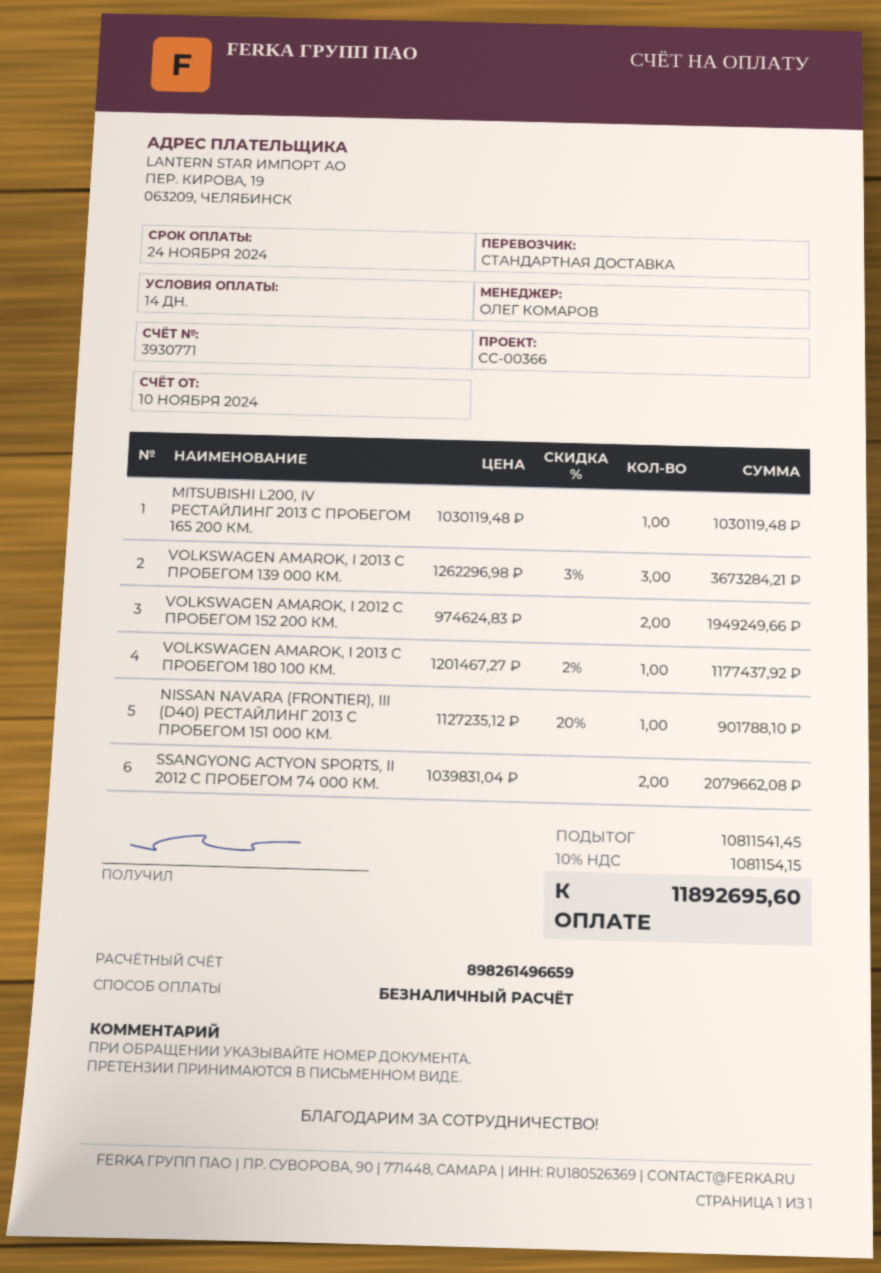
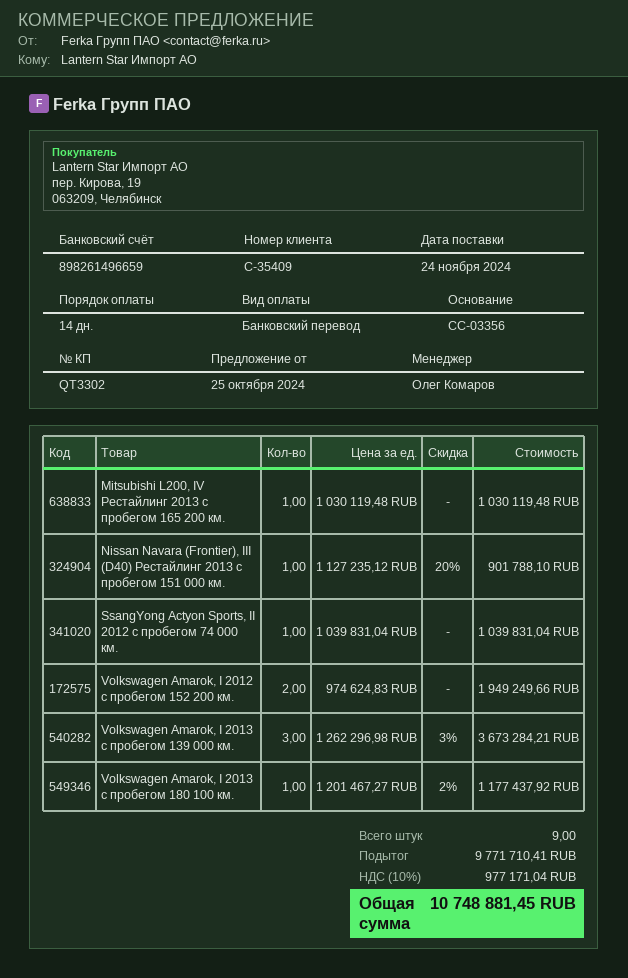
reference: CC-00366 -> CC-03356
SSANGYONG ACTYON SPORTS, II 2012 С ПРОБЕГОМ 74 000 КМ.: 2 x 1039831.04 = 2079662.08 -> 1 x 1039831.04 = 1039831.04
subtotal: 10811541.45 -> 9771710.41
tax: 10% = 1081154.15 -> 10% = 977171.04
total: 11892695.60 -> 10748881.45

